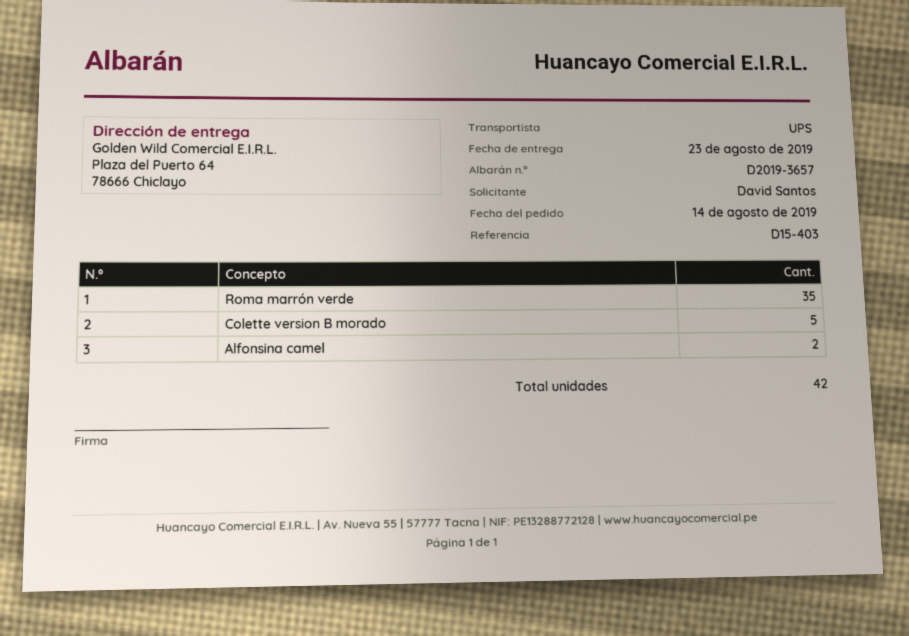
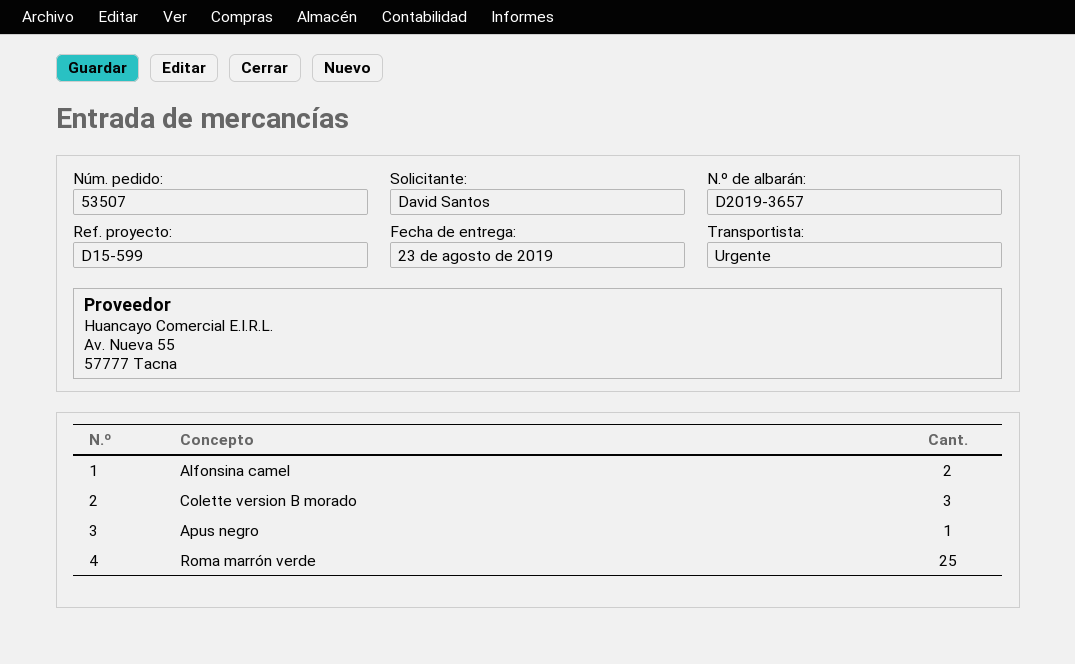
reference: D15-403 -> D15-599
shipping method: UPS -> express
Roma marrón verde: 35 -> 25
Colette version B morado: 5 -> 3
Apus negro: none -> 1

